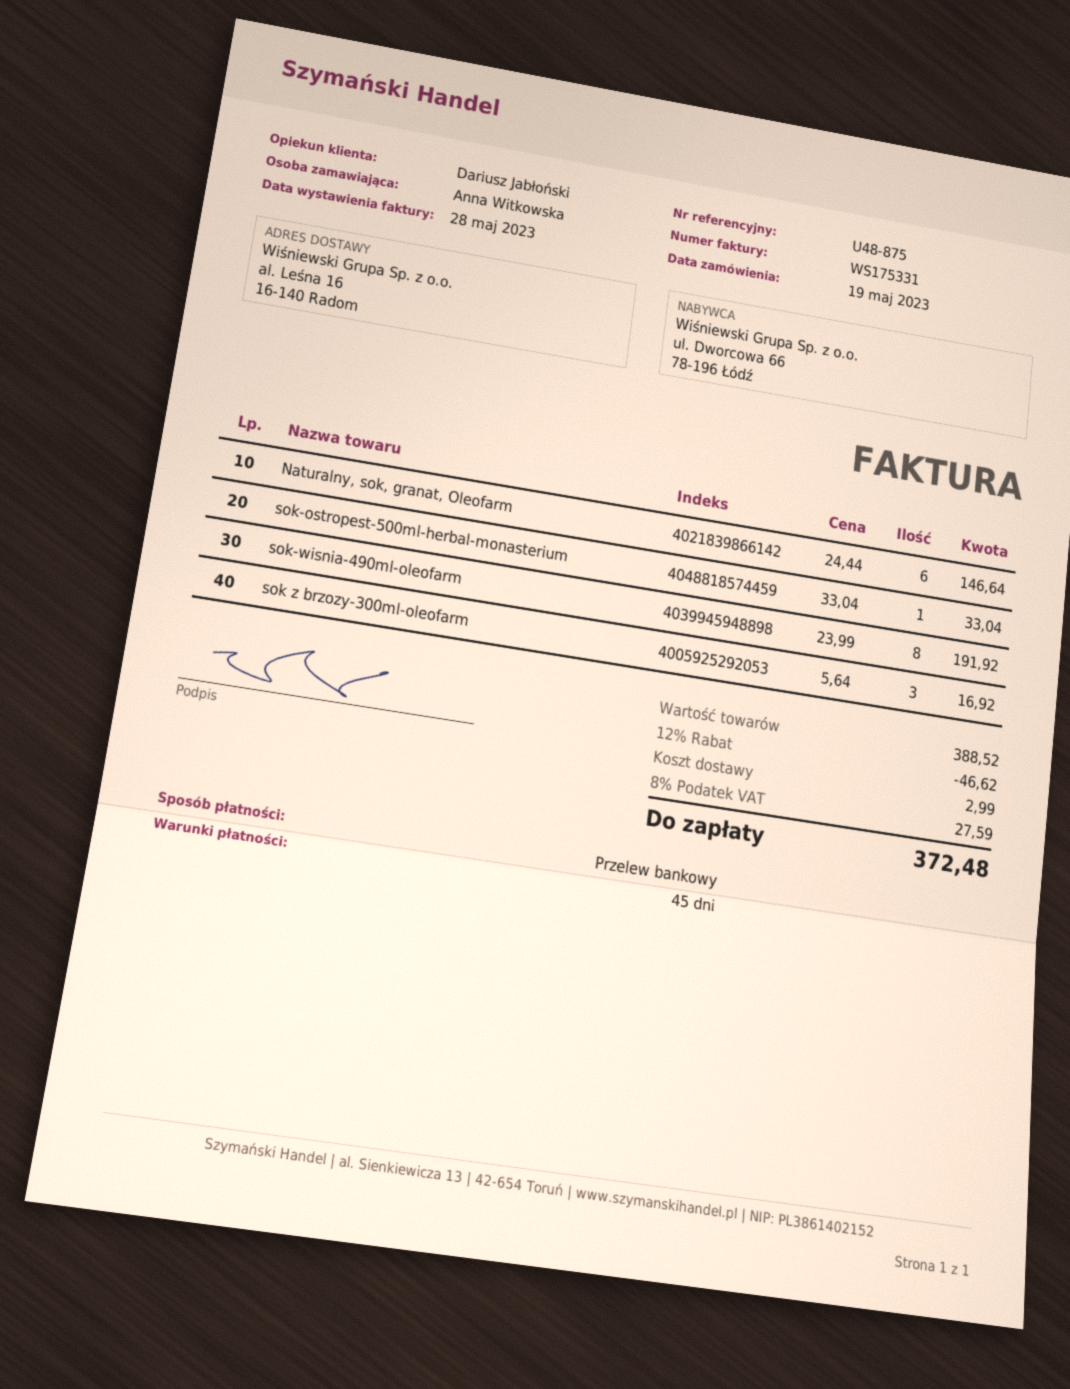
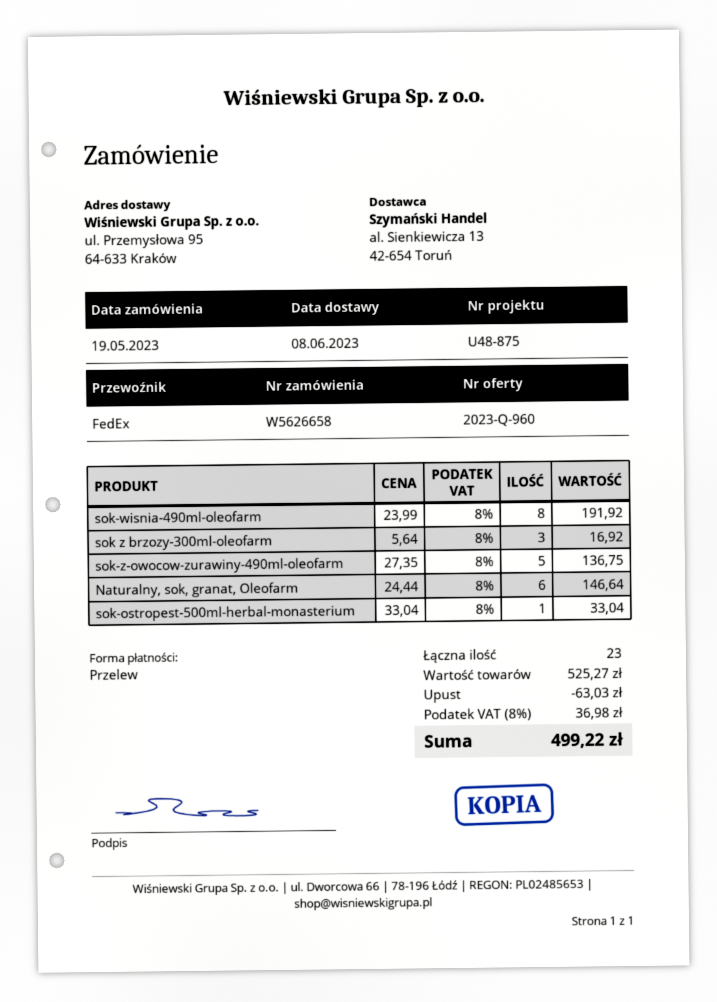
ship to: al. Leśna 16, 16-140 Radom -> ul. Przemysłowa 95, 64-633 Kraków
sok-z-owocow-zurawiny-490ml-oleofarm: none -> 5 x 27.35 = 136.75
subtotal: 388.52 -> 525.27
discount: 46.62 -> 63.03
shipping: 2.99 -> none
tax: 8% = 27.59 -> 8% = 36.98
total: 372.48 -> 499.22

